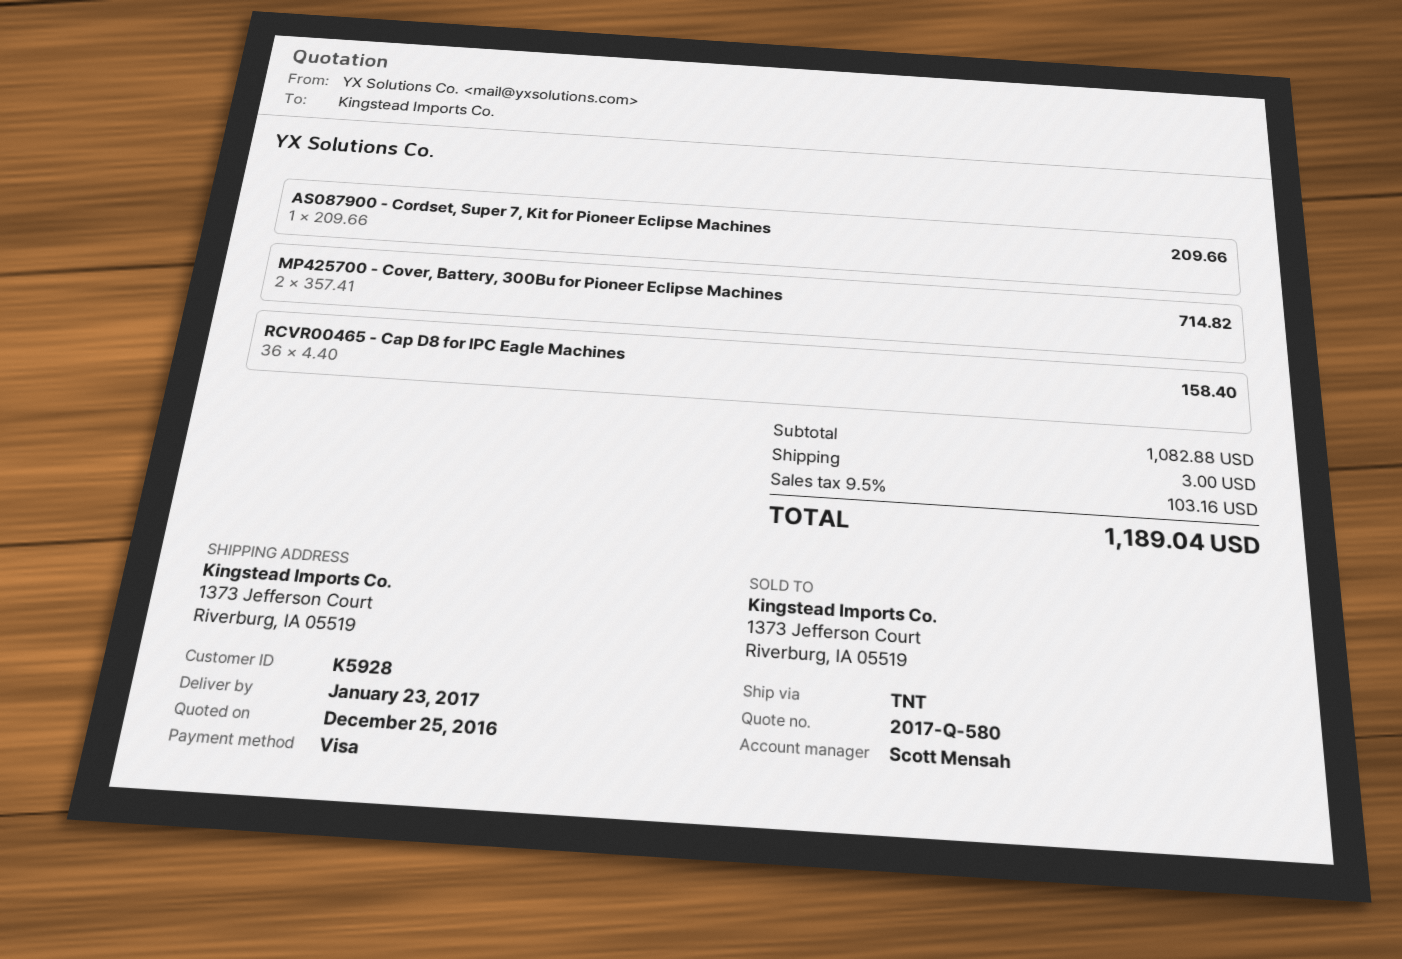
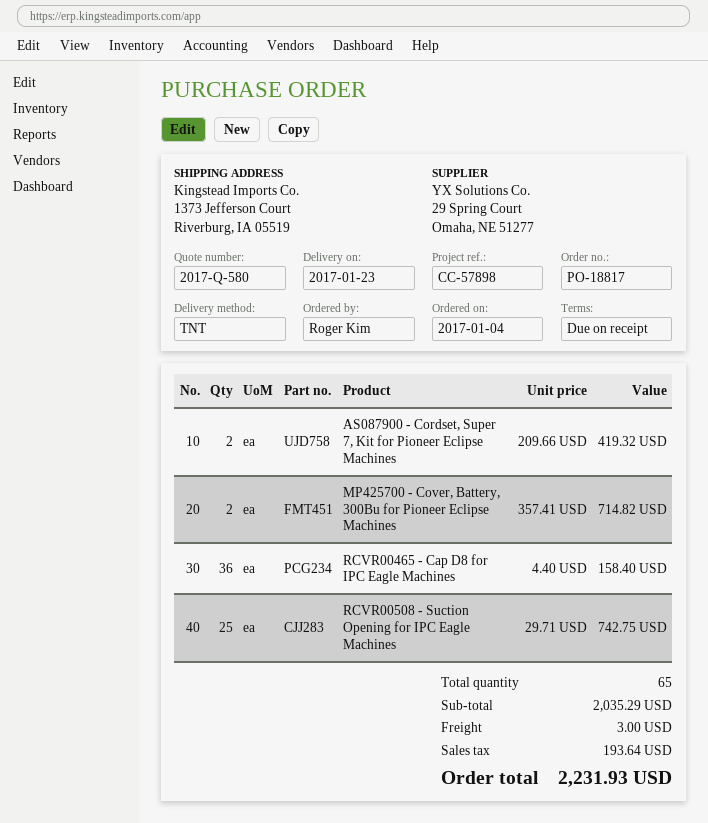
AS087900 - Cordset, Super 7, Kit for Pioneer Eclipse Machines: 1 x 209.66 = 209.66 -> 2 x 209.66 = 419.32
RCVR00508 - Suction Opening for IPC Eagle Machines: none -> 25 x 29.71 = 742.75
subtotal: 1082.88 -> 2035.29
tax: 103.16 -> 193.64
total: 1189.04 -> 2231.93

